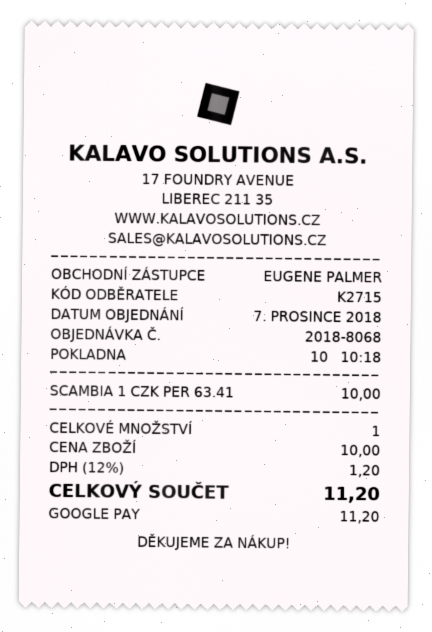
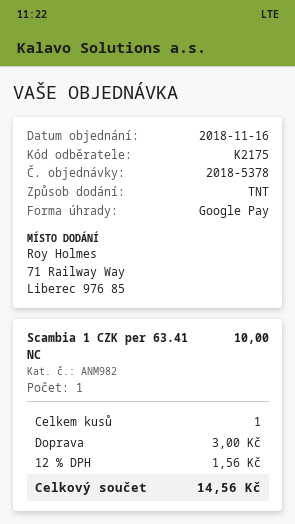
order number: 2018-8068 -> 2018-5378
order date: 2018-12-07 -> 2018-11-16
customer number: K2715 -> K2175
shipping: none -> 3.00
tax: 12% = 1.20 -> 12% = 1.56
total: 11.20 -> 14.56

